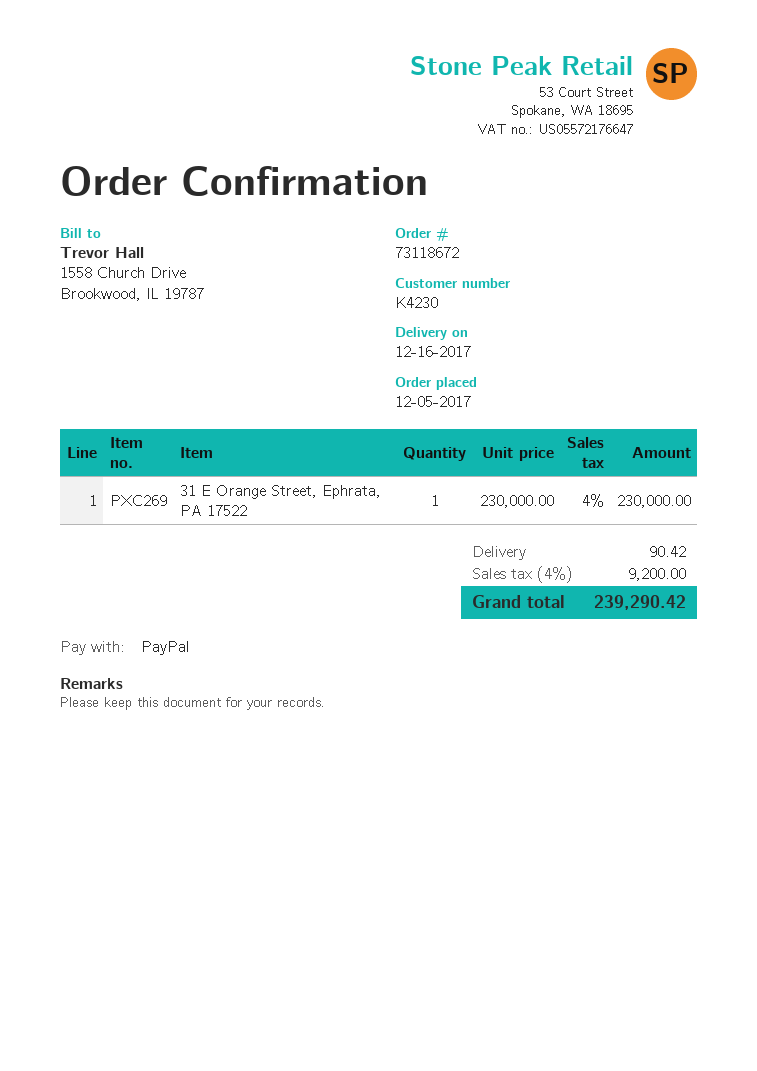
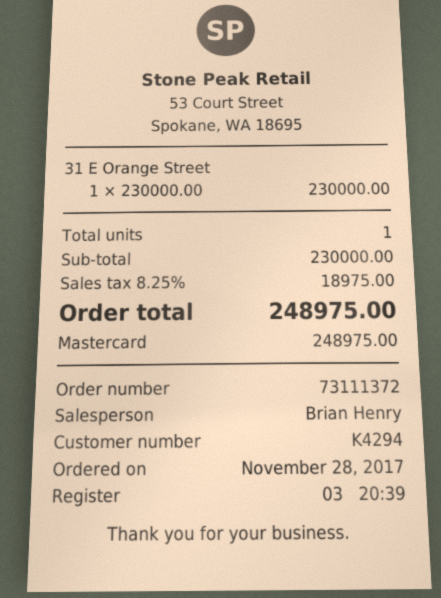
order number: 73118672 -> 73111372
order date: 2017-12-05 -> 2017-11-28
customer number: K4230 -> K4294
payment method: PayPal -> Mastercard
shipping: 90.42 -> none
tax: 4% = 9200.00 -> 8.25% = 18975.00
total: 239290.42 -> 248975.00

